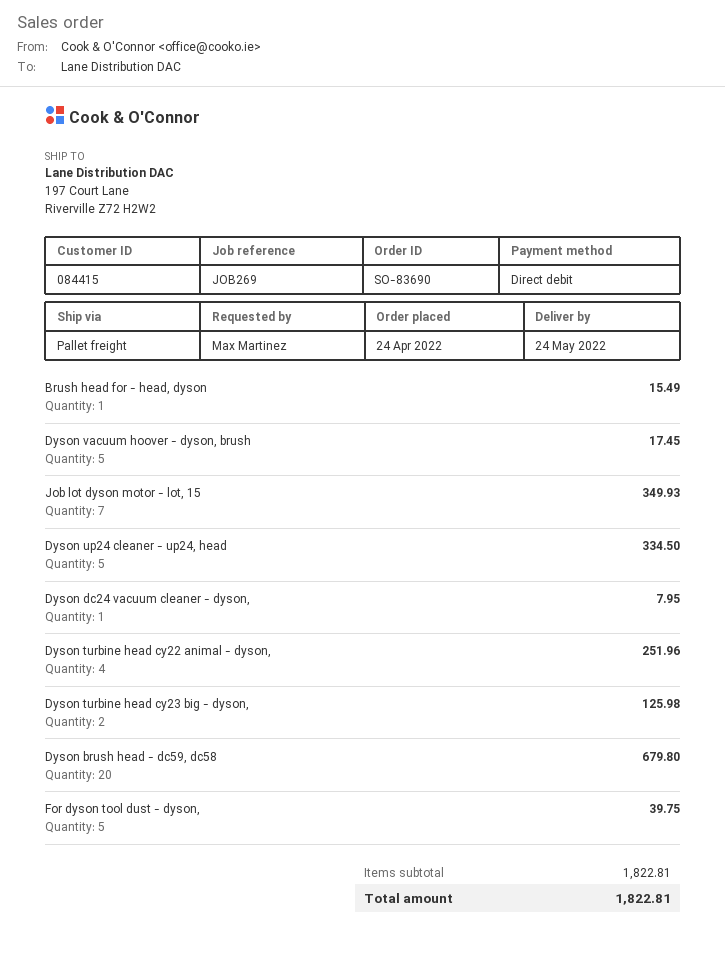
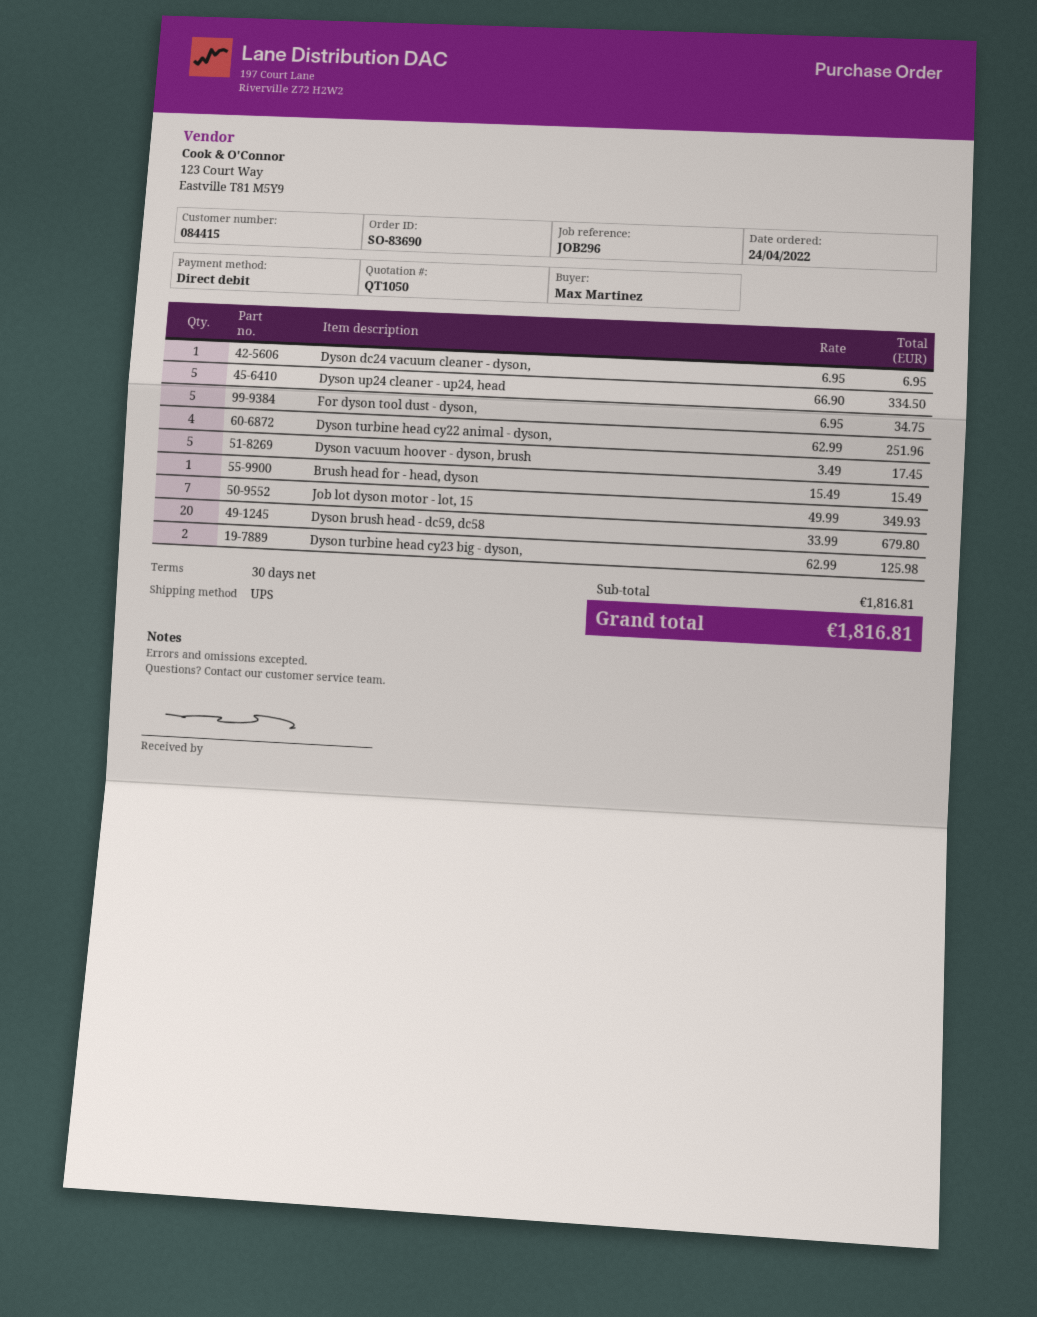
reference: JOB269 -> JOB296
shipping method: pallet freight -> UPS
Dyson dc24 vacuum cleaner - dyson,: 1 for 7.95 -> 1 for 6.95
For dyson tool dust - dyson,: 5 for 39.75 -> 5 for 34.75
subtotal: 1822.81 -> 1816.81
total: 1822.81 -> 1816.81

